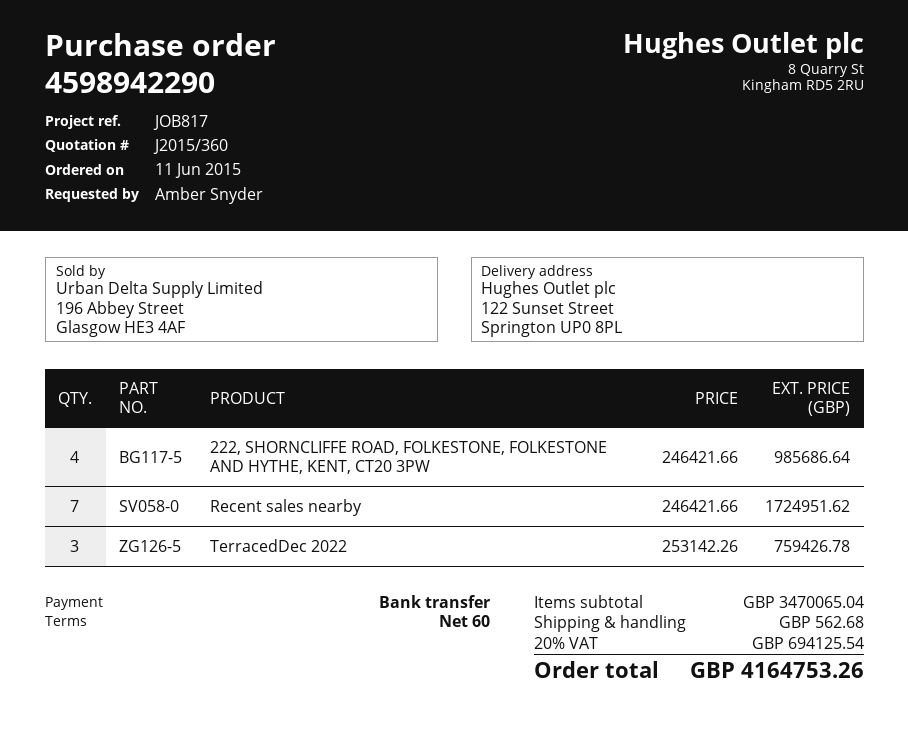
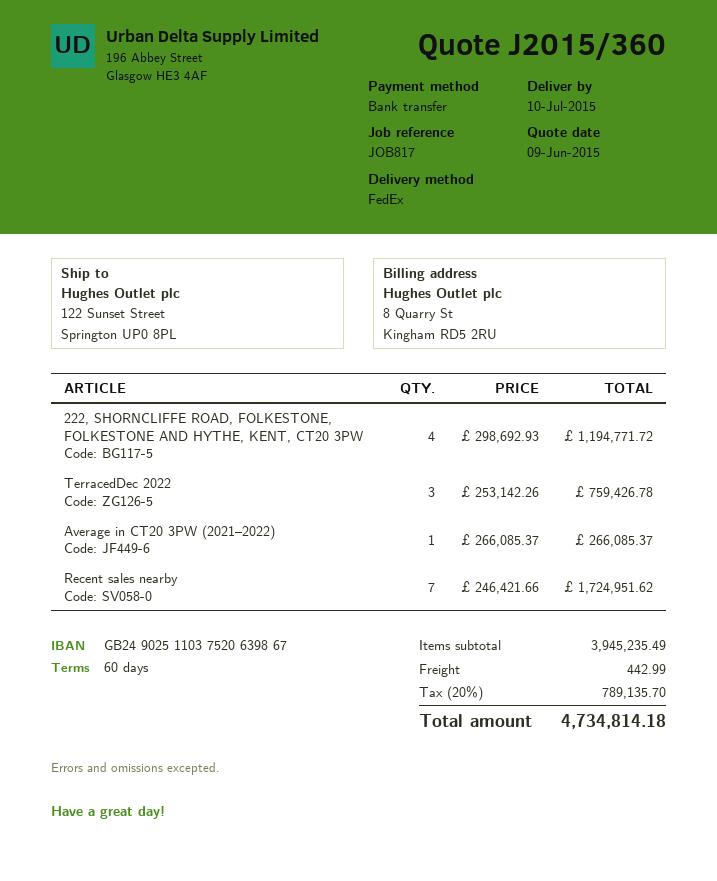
222, SHORNCLIFFE ROAD, FOLKESTONE, FOLKESTONE AND HYTHE, KENT, CT20 3PW: 4 x 246421.66 = 985686.64 -> 4 x 298692.93 = 1194771.72
Average in CT20 3PW (2021–2022): none -> 1 x 266085.37 = 266085.37
subtotal: 3470065.04 -> 3945235.49
shipping: 562.68 -> 442.99
tax: 20% = 694125.54 -> 20% = 789135.70
total: 4164753.26 -> 4734814.18

